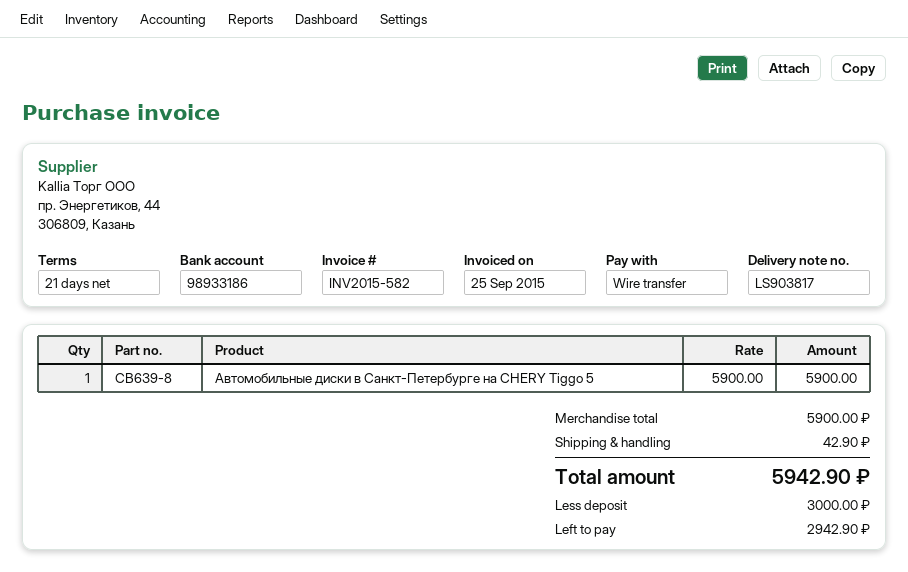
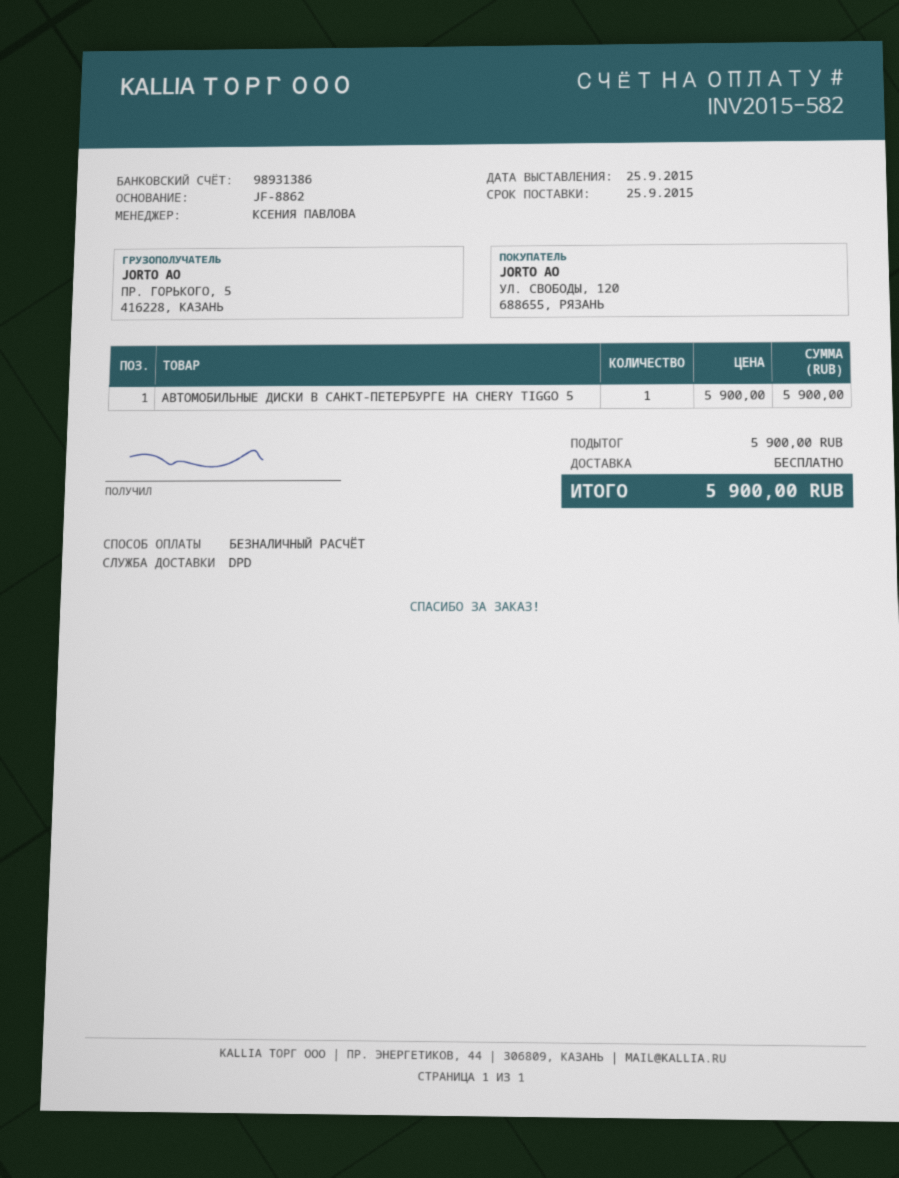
bank account: 98933186 -> 98931386
shipping: 42.90 -> 0.00
total: 5942.90 -> 5900.00

